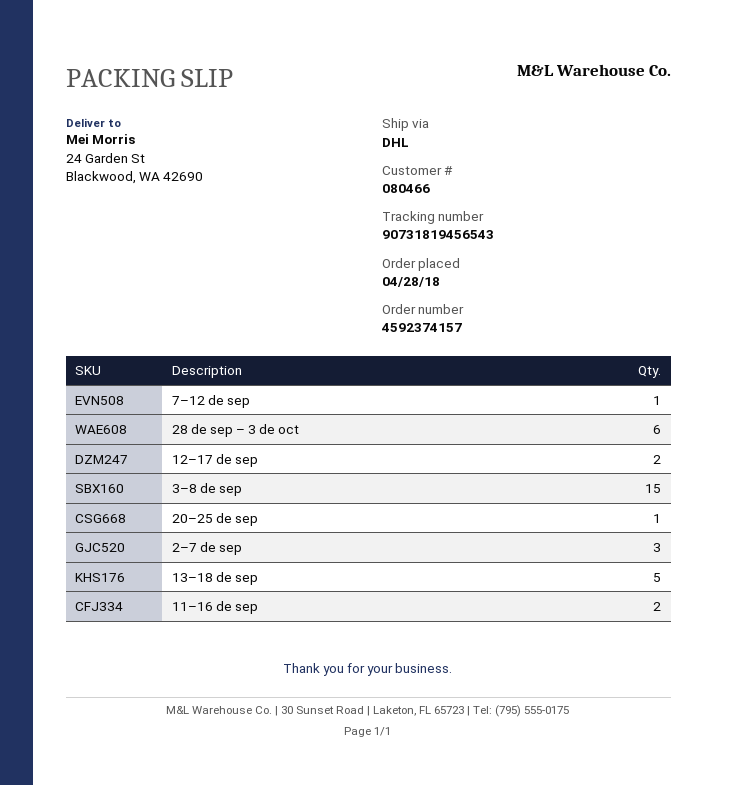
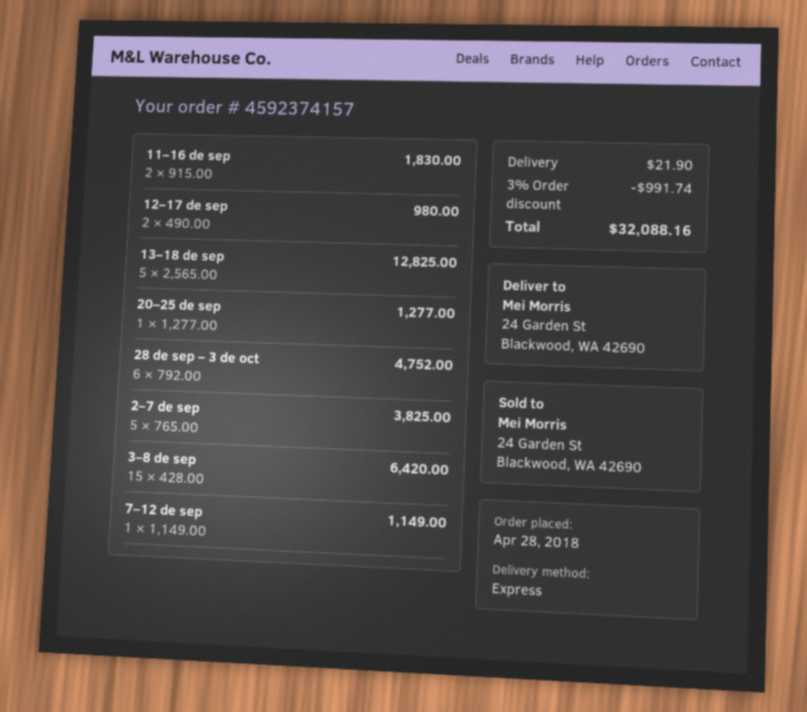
shipping method: DHL -> express
2–7 de sep: 3 -> 5

